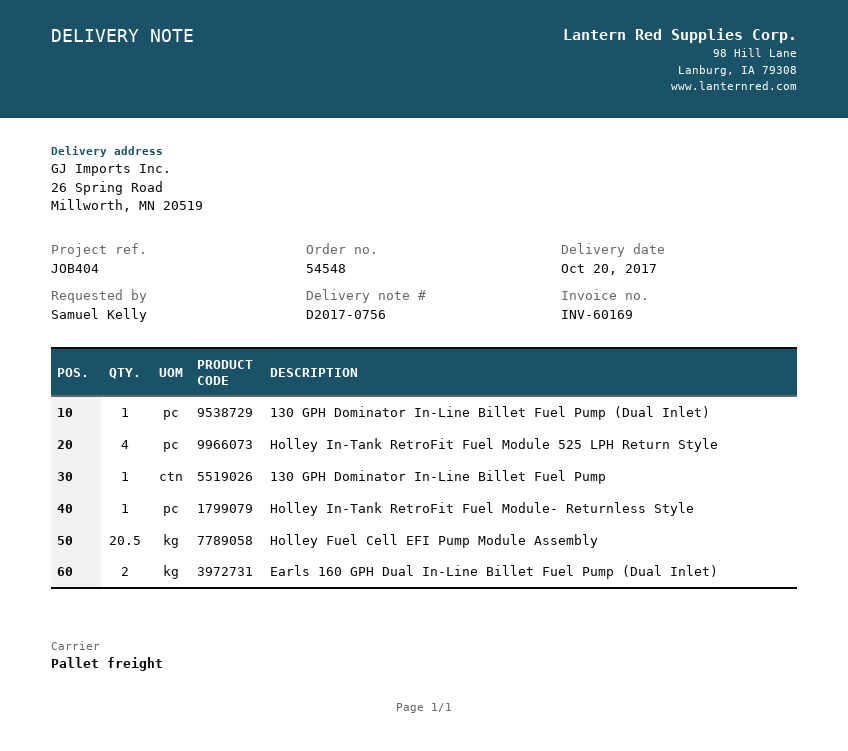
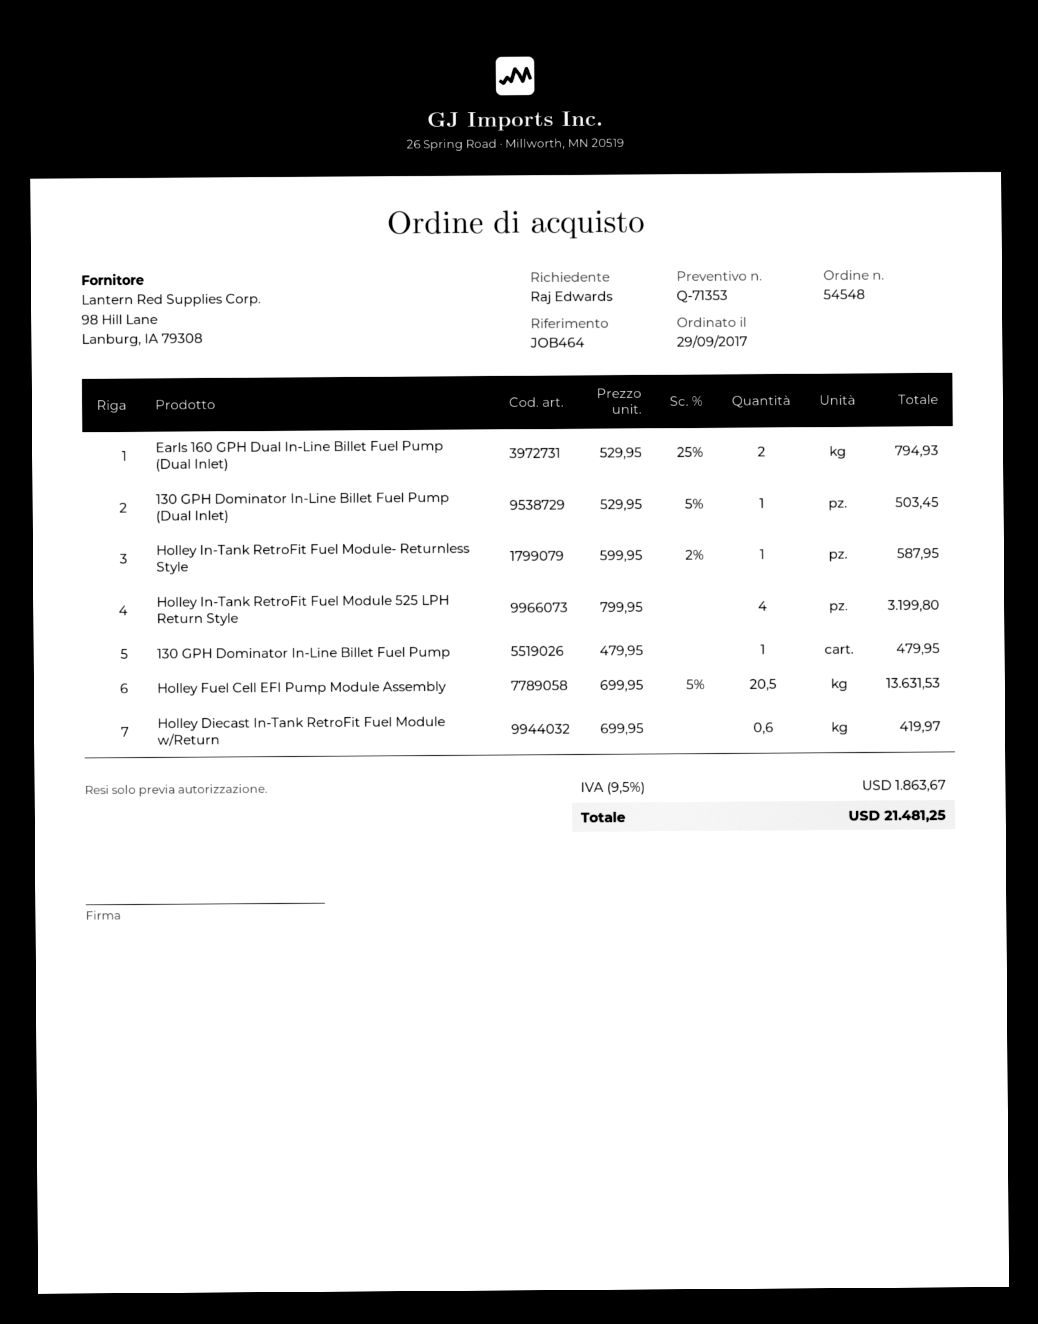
reference: JOB404 -> JOB464
ordered by: Samuel Kelly -> Raj Edwards
Holley Diecast In-Tank RetroFit Fuel Module w/Return: none -> 0.6

